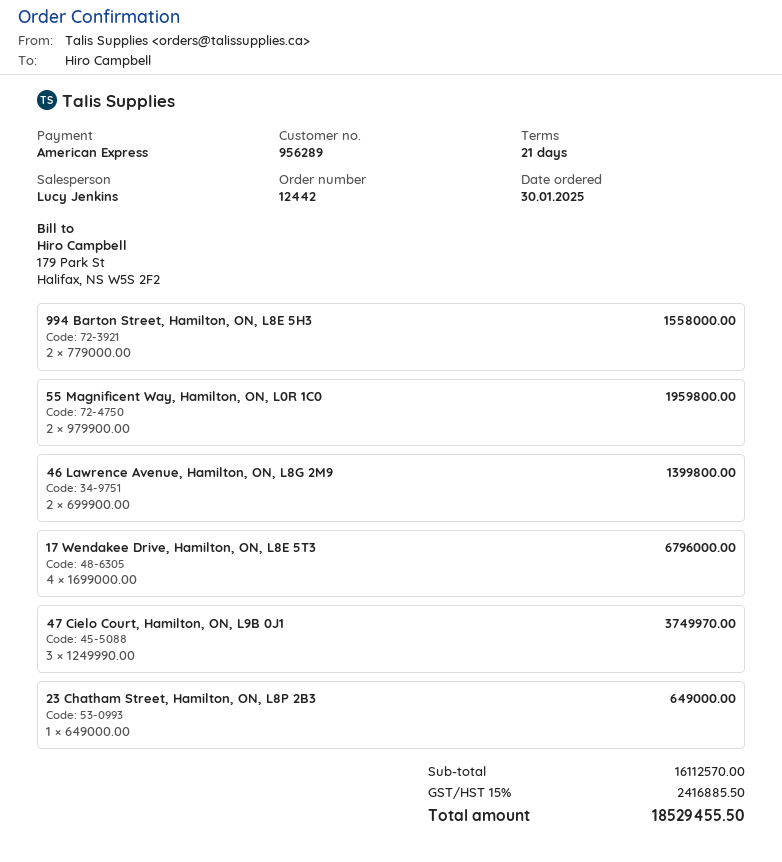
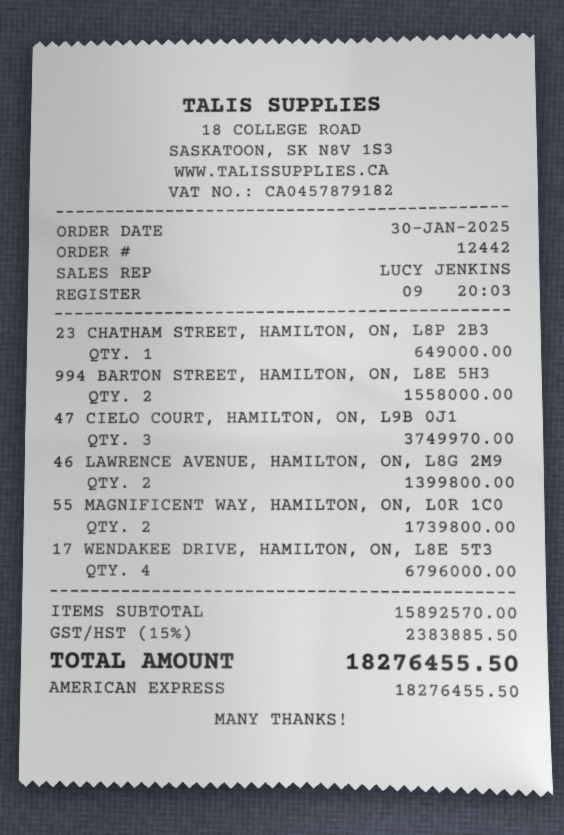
55 Magnificent Way, Hamilton, ON, L0R 1C0: 2 for 1959800.00 -> 2 for 1739800.00
subtotal: 16112570.00 -> 15892570.00
tax: 15% = 2416885.50 -> 15% = 2383885.50
total: 18529455.50 -> 18276455.50

